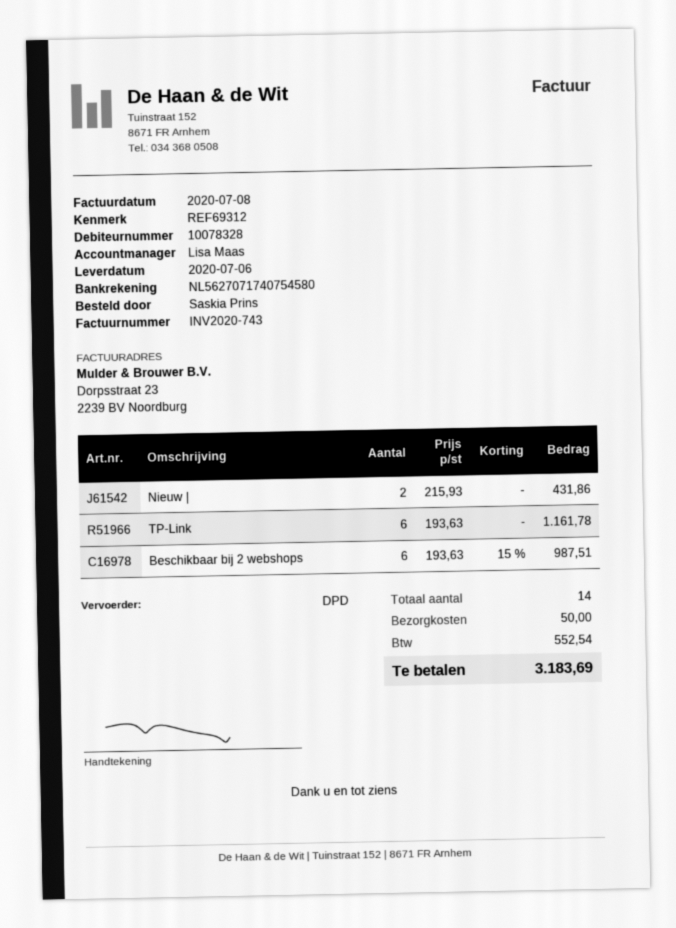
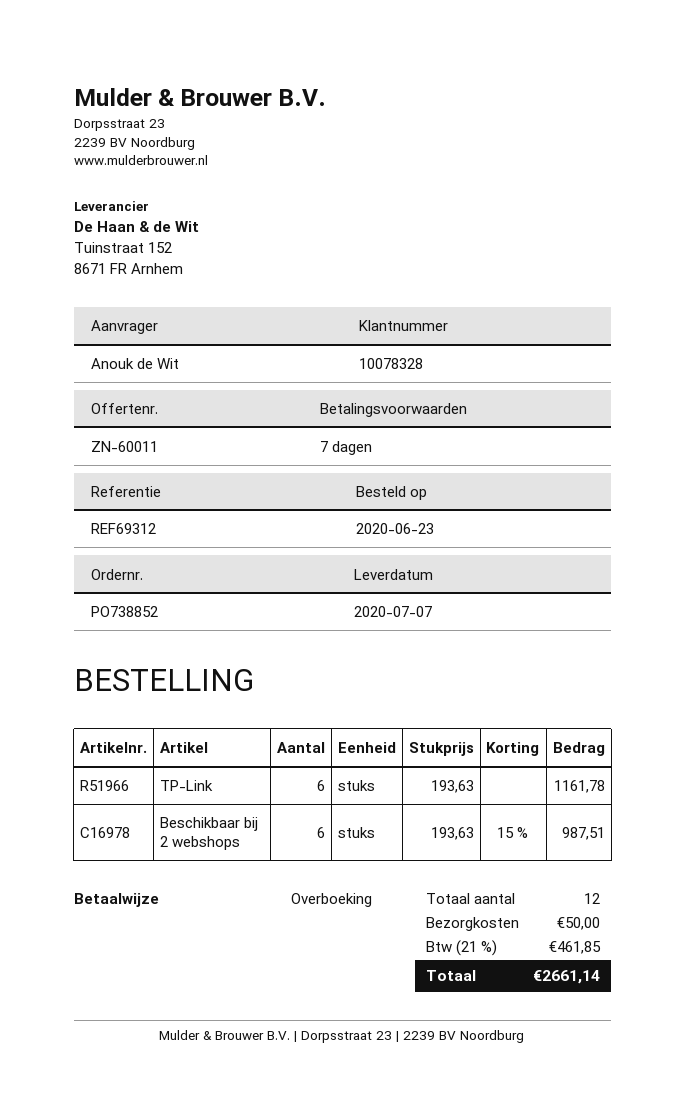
delivery date: 2020-07-06 -> 2020-07-07
ordered by: Saskia Prins -> Anouk de Wit
Nieuw |: 2 x 215.93 = 431.86 -> none
total quantity: 14 -> 12
tax: 552.54 -> 461.85
total: 3183.69 -> 2661.14

